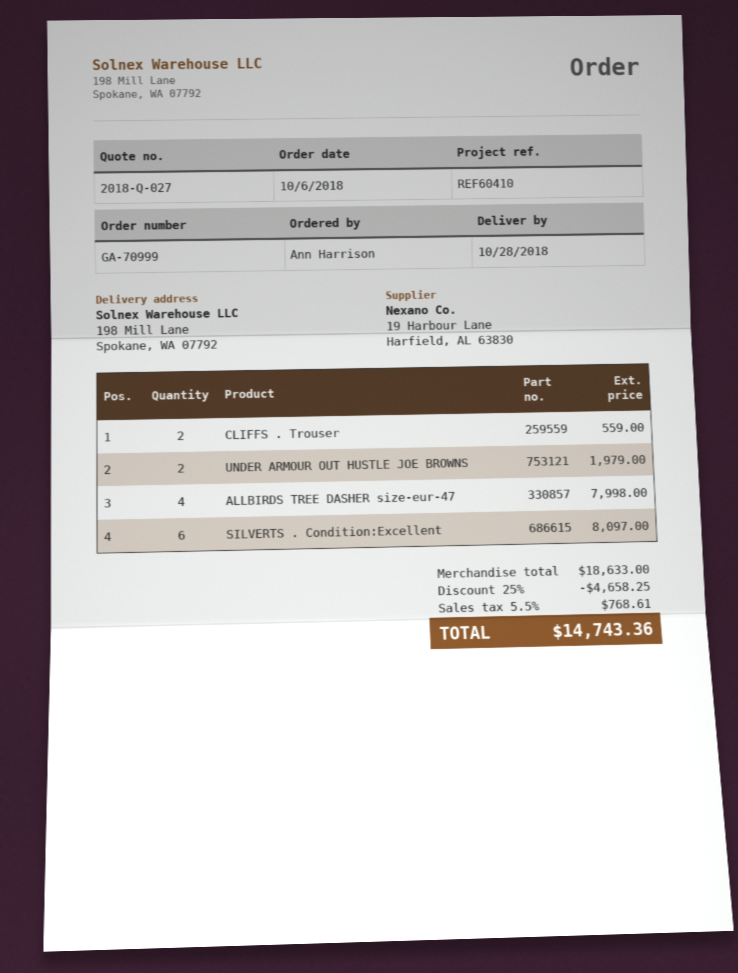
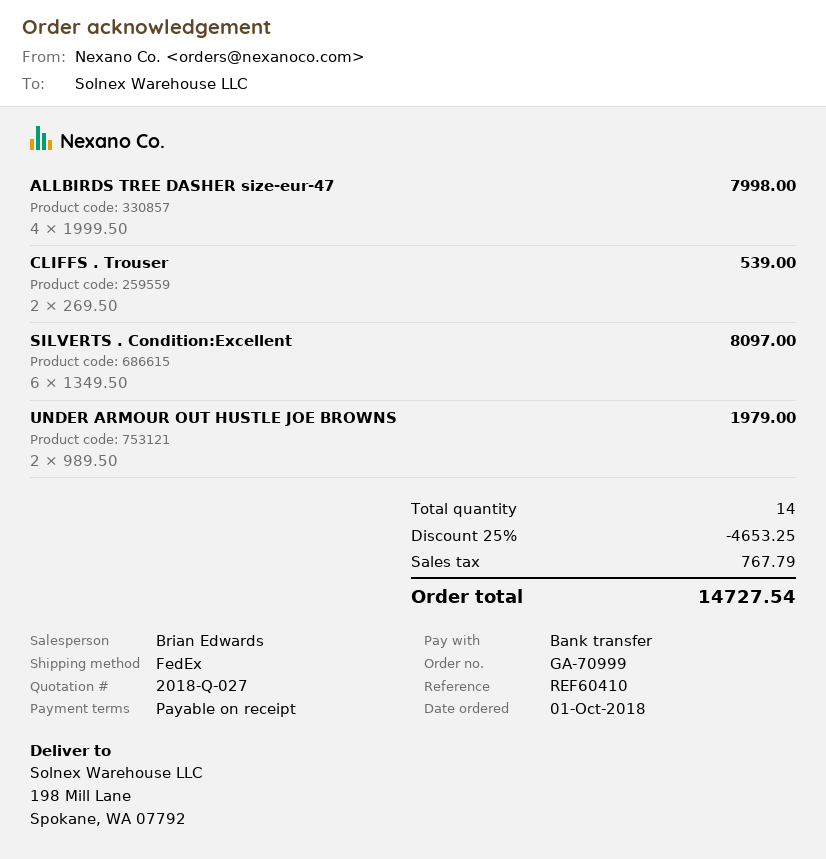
order date: 2018-10-06 -> 2018-10-01
CLIFFS . Trouser: 2 for 559.00 -> 2 for 539.00
discount: 25% = 4658.25 -> 25% = 4653.25
tax: 768.61 -> 767.79
total: 14743.36 -> 14727.54

